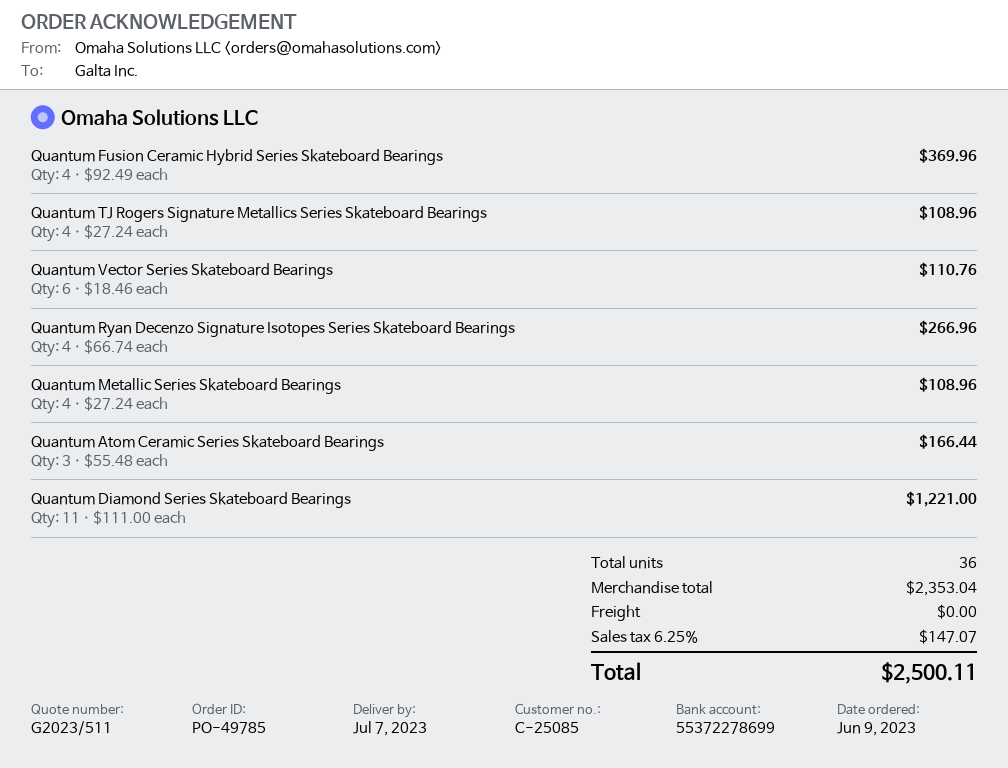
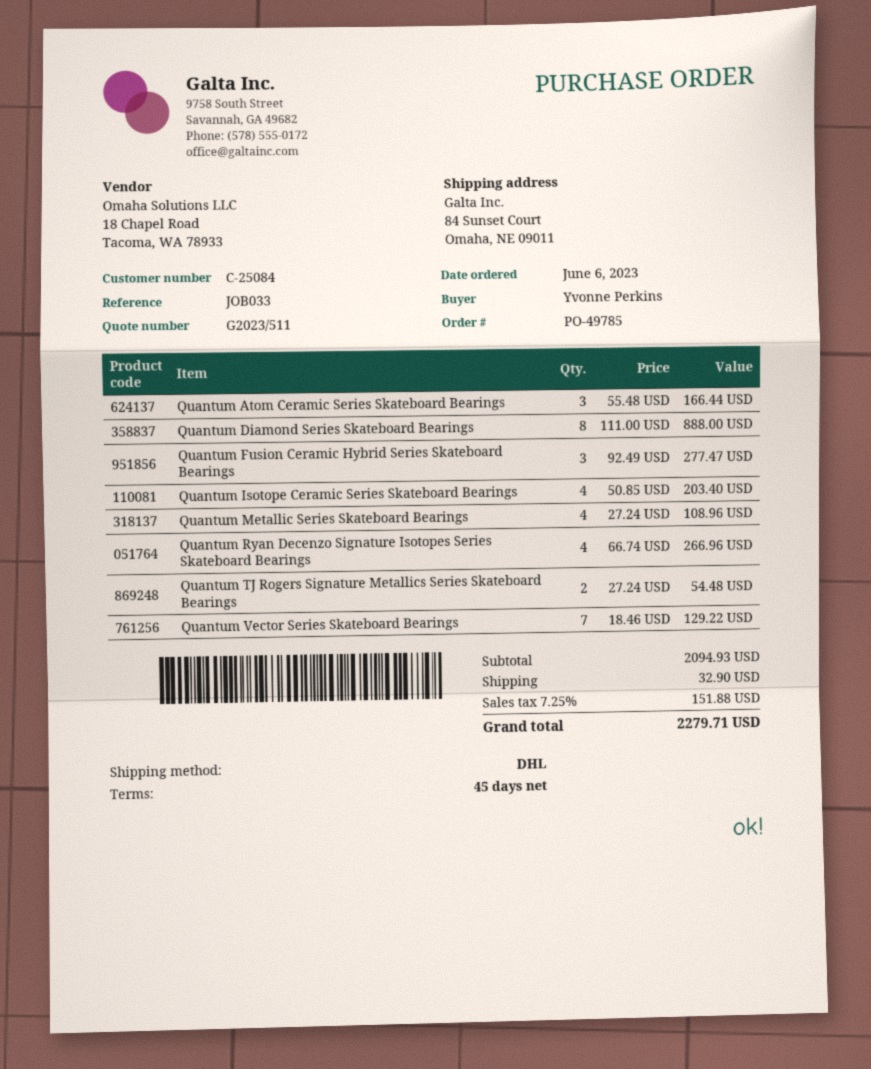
order date: 2023-06-09 -> 2023-06-06
customer number: C-25085 -> C-25084
Quantum Fusion Ceramic Hybrid Series Skateboard Bearings: 4 x 92.49 = 369.96 -> 3 x 92.49 = 277.47
Quantum TJ Rogers Signature Metallics Series Skateboard Bearings: 4 x 27.24 = 108.96 -> 2 x 27.24 = 54.48
Quantum Vector Series Skateboard Bearings: 6 x 18.46 = 110.76 -> 7 x 18.46 = 129.22
Quantum Diamond Series Skateboard Bearings: 11 x 111.00 = 1221.00 -> 8 x 111.00 = 888.00
Quantum Isotope Ceramic Series Skateboard Bearings: none -> 4 x 50.85 = 203.40
subtotal: 2353.04 -> 2094.93
shipping: 0.00 -> 32.90
tax: 6.25% = 147.07 -> 7.25% = 151.88
total: 2500.11 -> 2279.71

